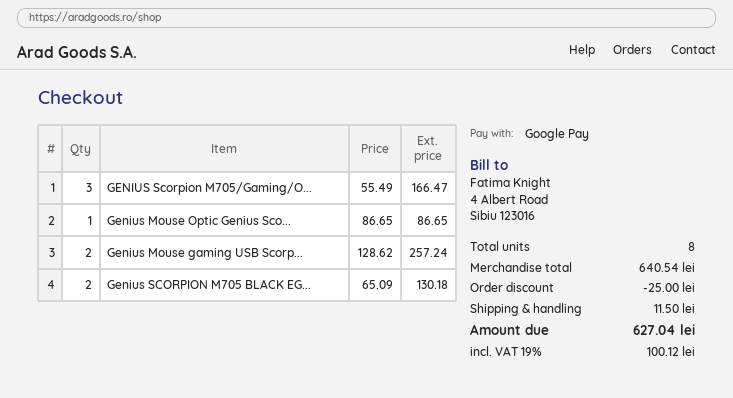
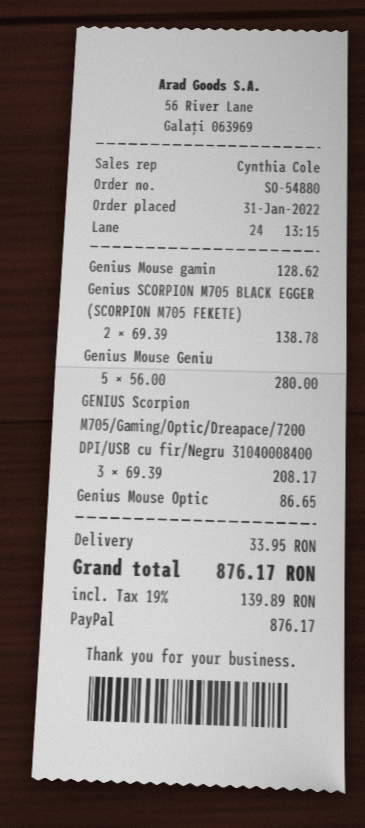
payment method: Google Pay -> PayPal
GENIUS Scorpion M705/Gaming/O...: 3 x 55.49 = 166.47 -> 3 x 69.39 = 208.17
Genius Mouse gaming USB Scorp...: 2 x 128.62 = 257.24 -> 1 x 128.62 = 128.62
Genius SCORPION M705 BLACK EG...: 2 x 65.09 = 130.18 -> 2 x 69.39 = 138.78
Genius Mouse Geniu: none -> 5 x 56.00 = 280.00
discount: 25.00 -> none
shipping: 11.50 -> 33.95
tax: 19% = 100.12 -> 19% = 139.89
total: 627.04 -> 876.17

